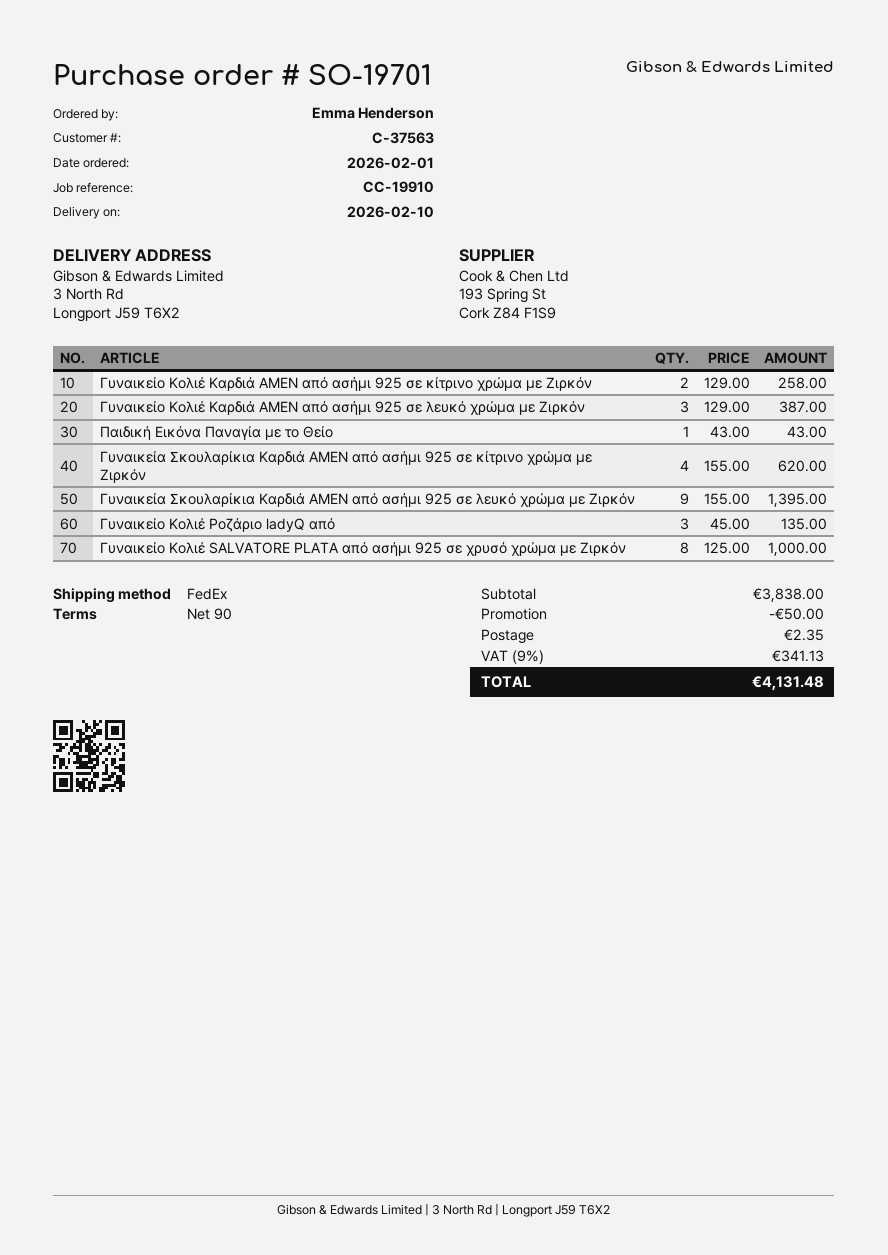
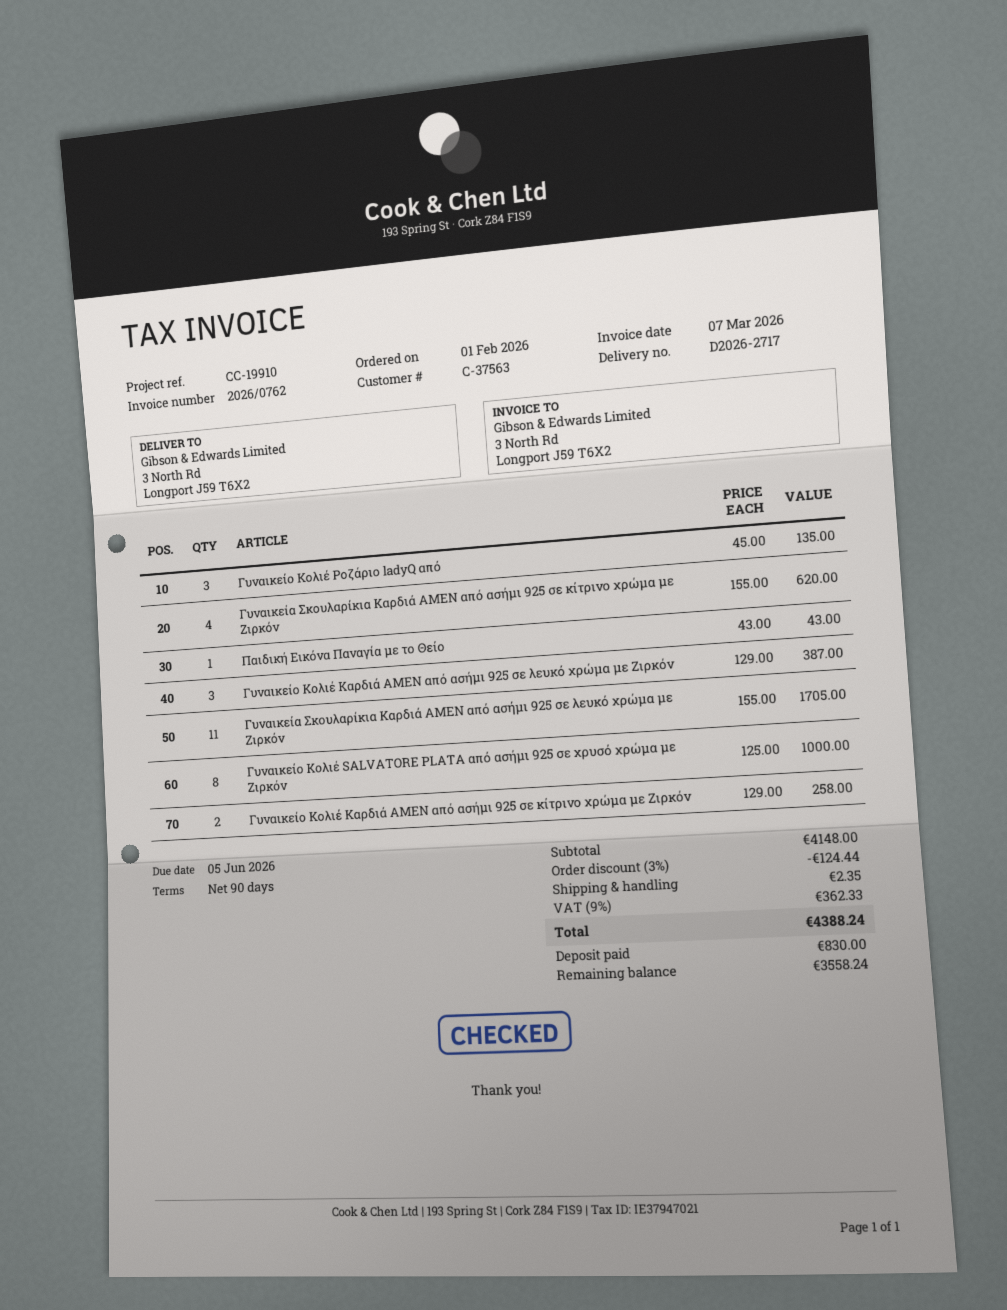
Γυναικεία Σκουλαρίκια Καρδιά AMEN από ασήμι 925 σε λευκό χρώμα με Ζιρκόν: 9 x 155.00 = 1395.00 -> 11 x 155.00 = 1705.00
subtotal: 3838.00 -> 4148.00
discount: 50.00 -> 124.44
tax: 9% = 341.13 -> 9% = 362.33
total: 4131.48 -> 4388.24

